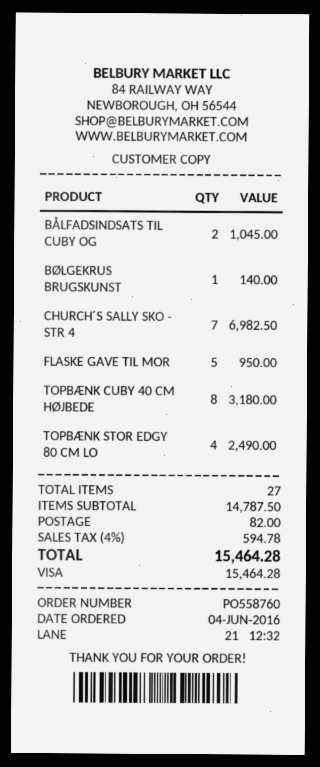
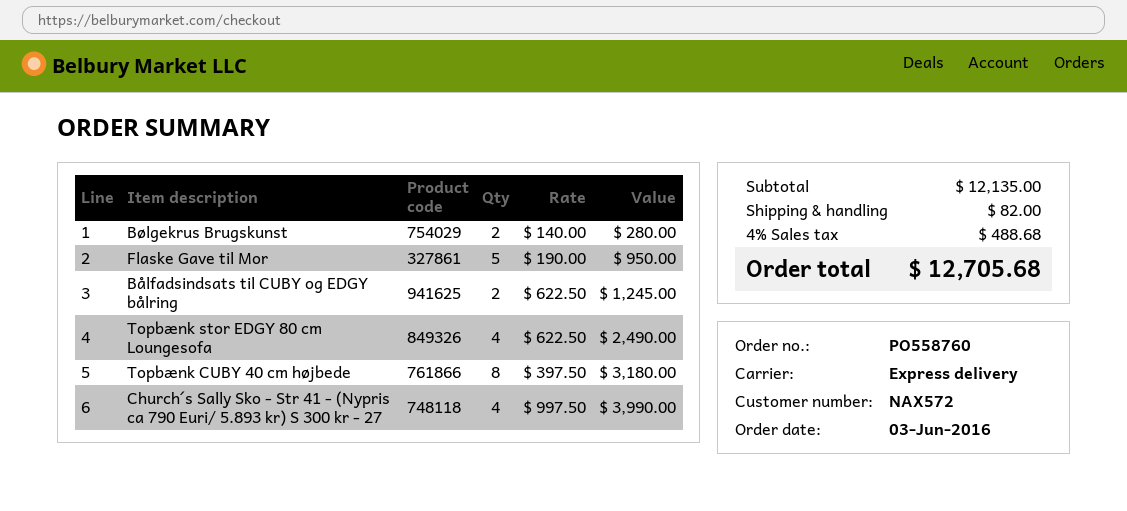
order date: 2016-06-04 -> 2016-06-03
BÅLFADSINDSATS TIL CUBY OG: 2 for 1045.00 -> 2 for 1245.00
BØLGEKRUS BRUGSKUNST: 1 for 140.00 -> 2 for 280.00
CHURCH´S SALLY SKO - STR 4: 7 for 6982.50 -> 4 for 3990.00
subtotal: 14787.50 -> 12135.00
tax: 4% = 594.78 -> 4% = 488.68
total: 15464.28 -> 12705.68

